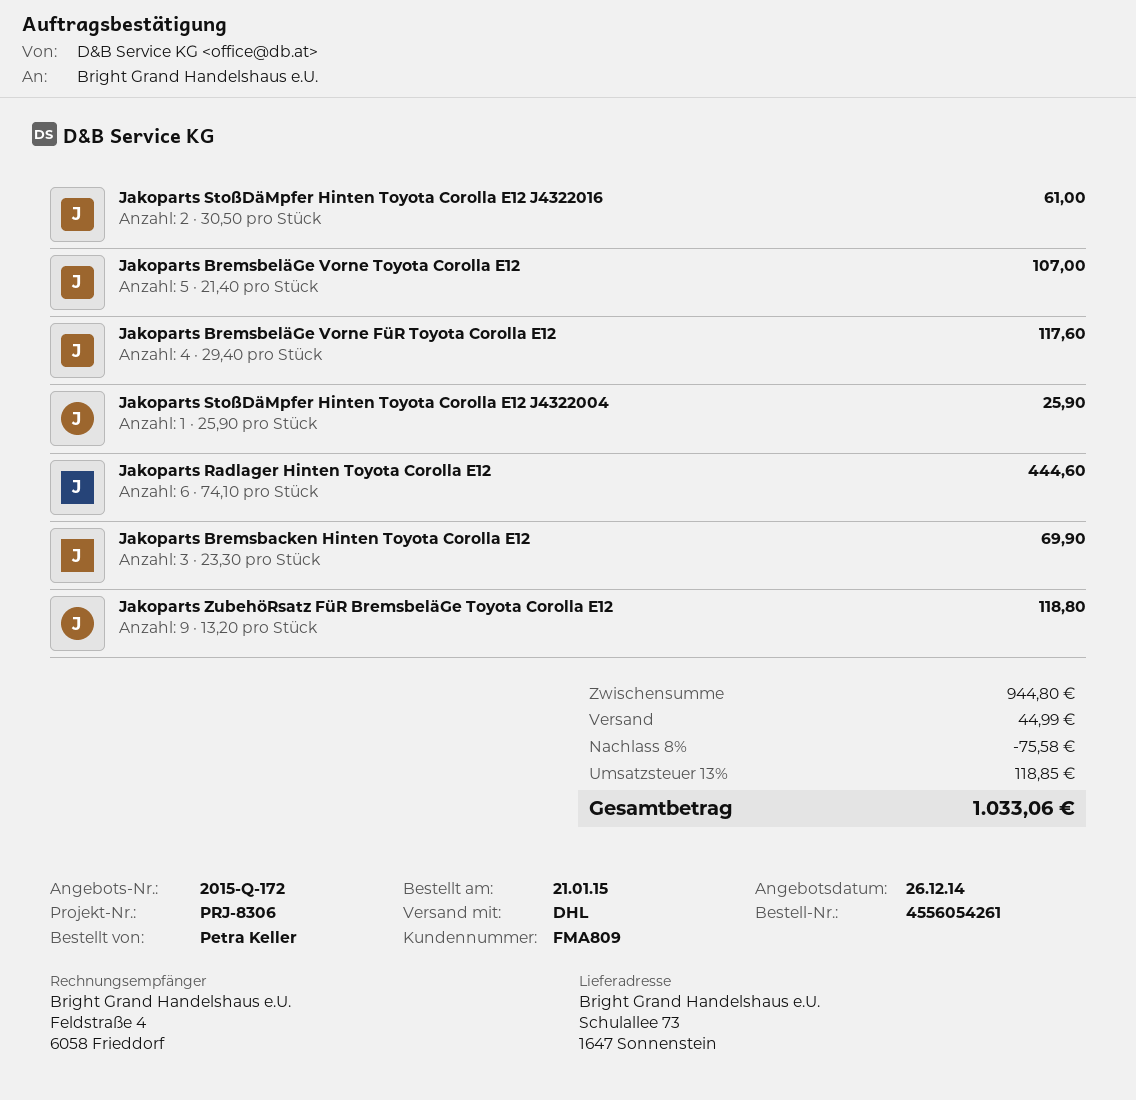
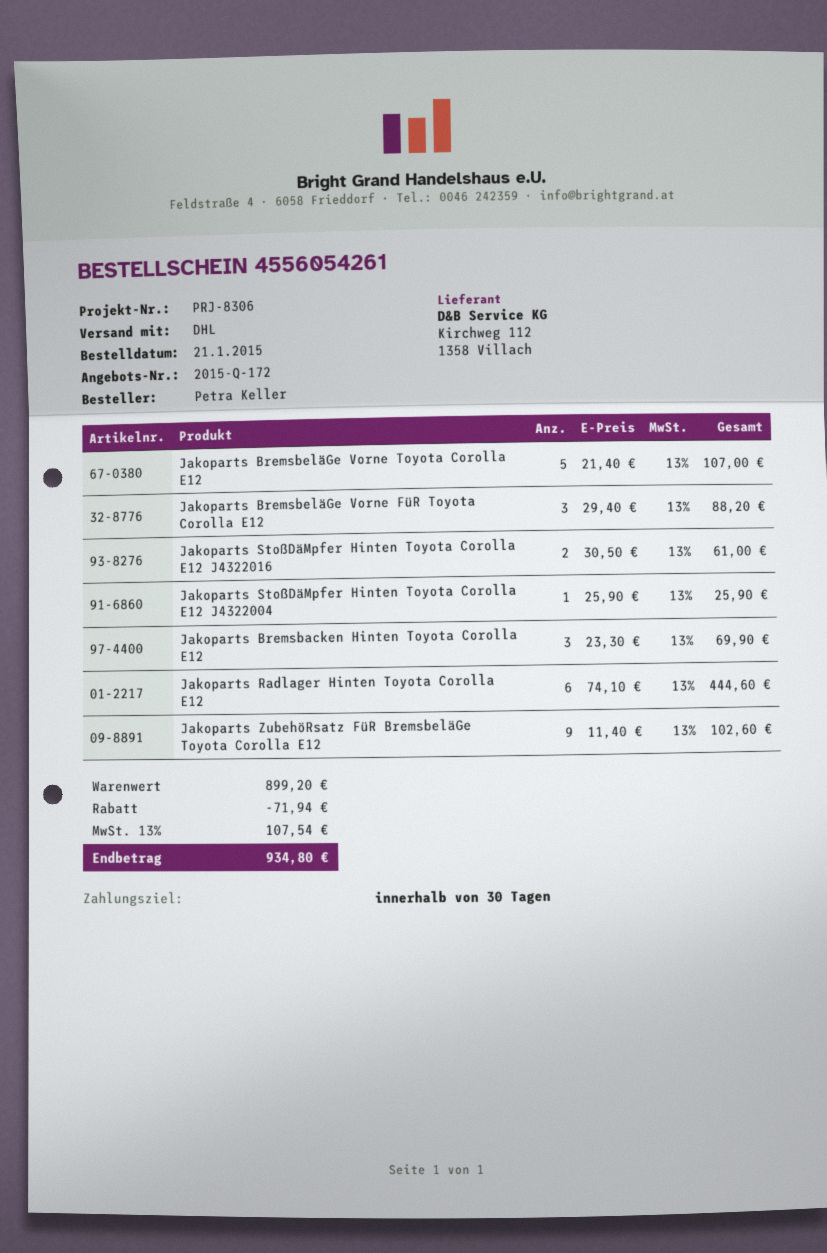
Jakoparts BremsbeläGe Vorne FüR Toyota Corolla E12: 4 x 29.40 = 117.60 -> 3 x 29.40 = 88.20
Jakoparts ZubehöRsatz FüR BremsbeläGe Toyota Corolla E12: 9 x 13.20 = 118.80 -> 9 x 11.40 = 102.60
subtotal: 944.80 -> 899.20
discount: 75.58 -> 71.94
shipping: 44.99 -> none
tax: 13% = 118.85 -> 13% = 107.54
total: 1033.06 -> 934.80

